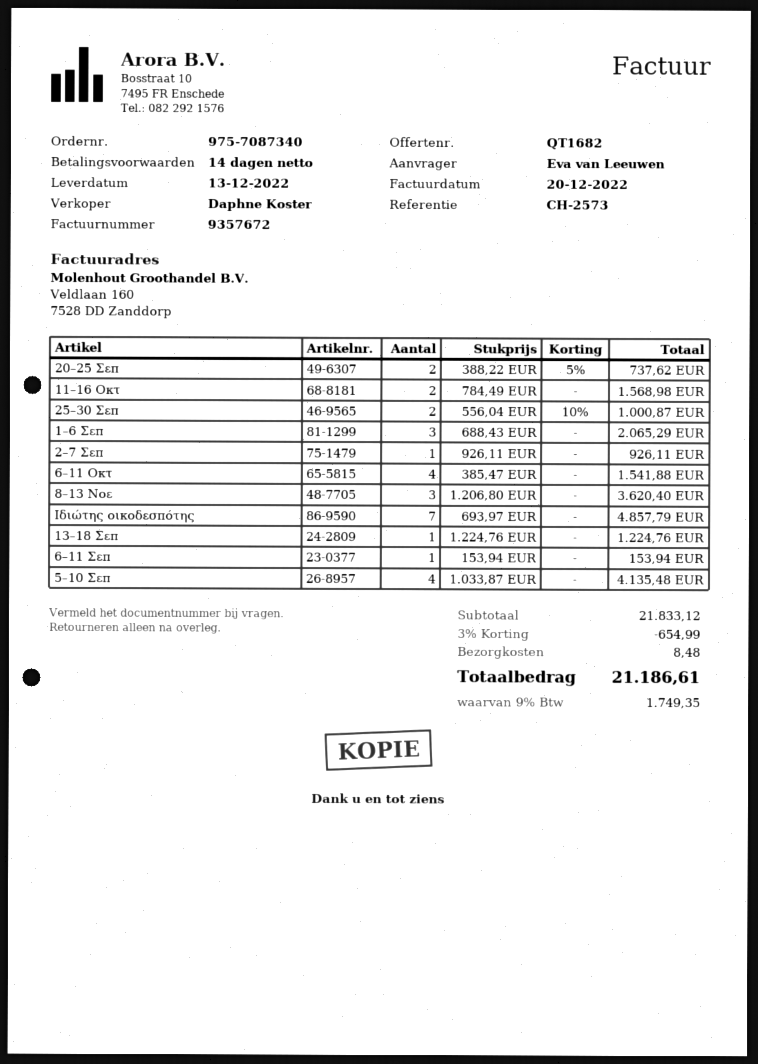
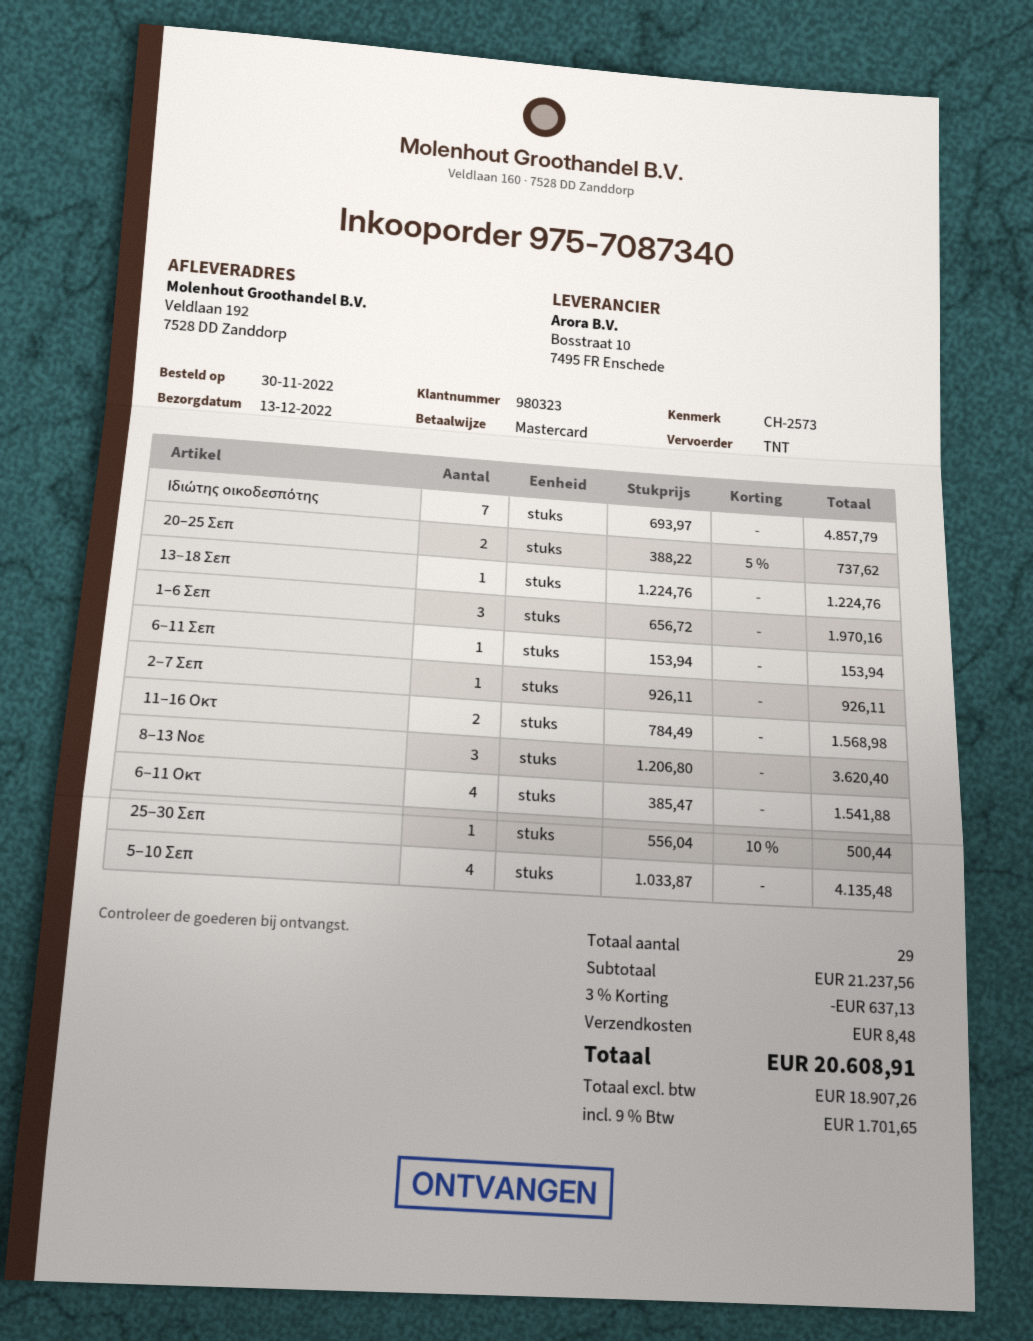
25–30 Σεπ: 2 x 556.04 - 10% = 1000.87 -> 1 x 556.04 - 10% = 500.44
1–6 Σεπ: 3 x 688.43 = 2065.29 -> 3 x 656.72 = 1970.16
subtotal: 21833.12 -> 21237.56
discount: 3% = 654.99 -> 3% = 637.13
tax: 9% = 1749.35 -> 9% = 1701.65
total: 21186.61 -> 20608.91

